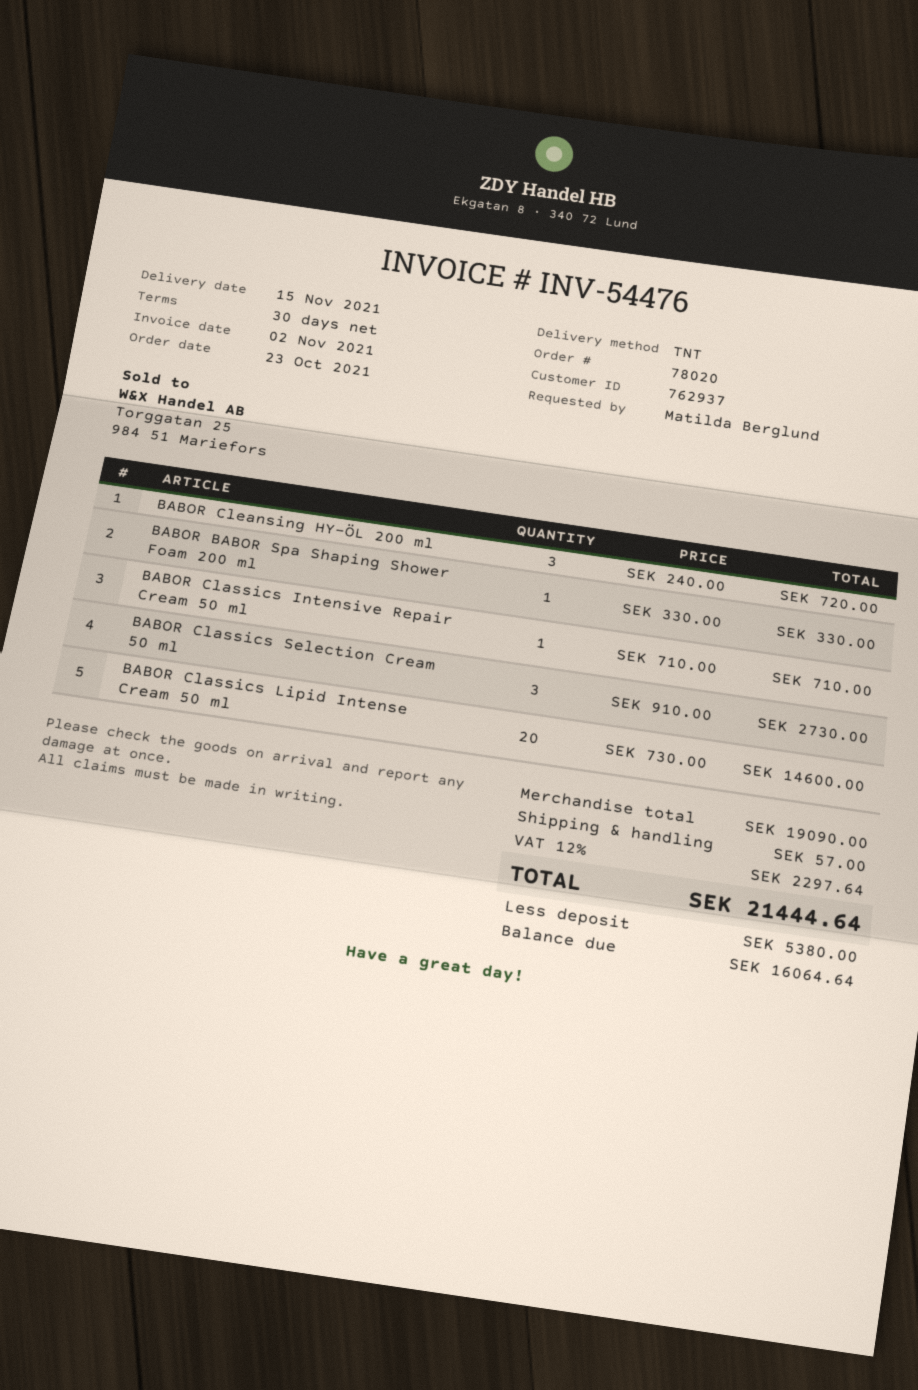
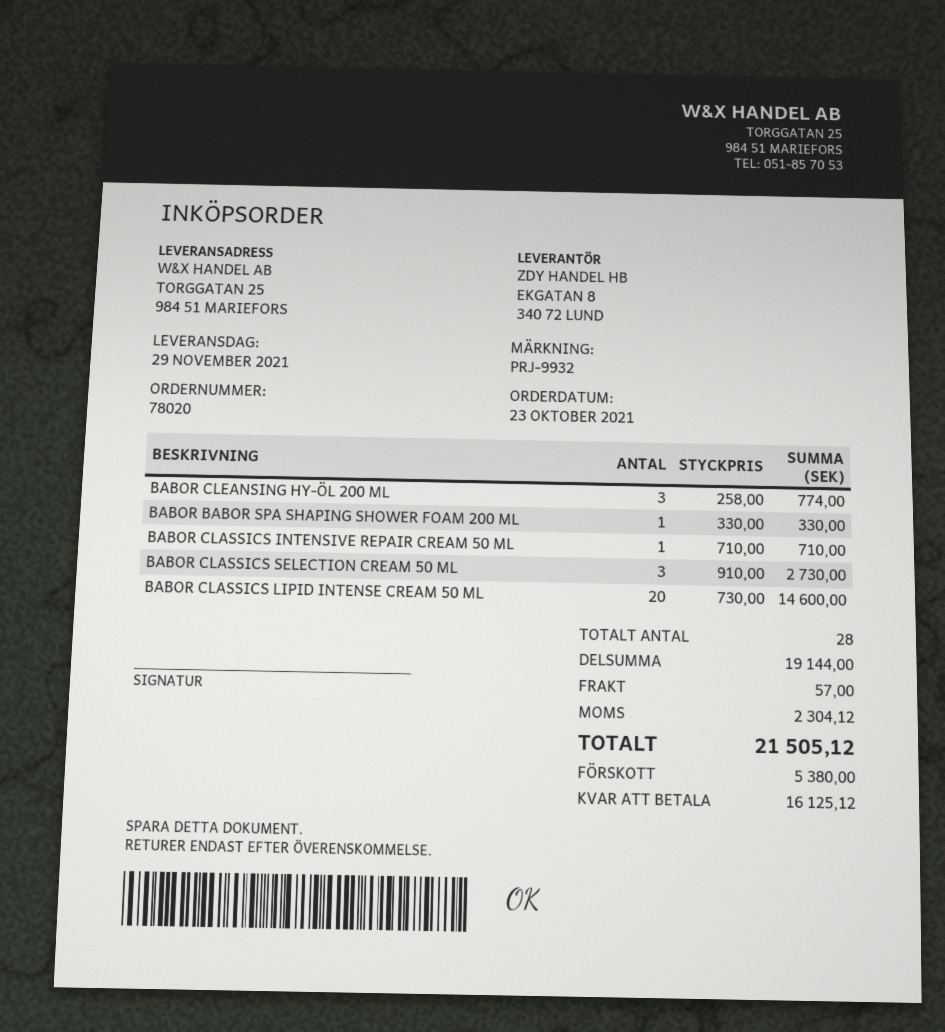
delivery date: 2021-11-15 -> 2021-11-29
BABOR Cleansing HY-ÖL 200 ml: 3 x 240.00 = 720.00 -> 3 x 258.00 = 774.00
subtotal: 19090.00 -> 19144.00
tax: 2297.64 -> 2304.12
total: 21444.64 -> 21505.12
balance: 16064.64 -> 16125.12

